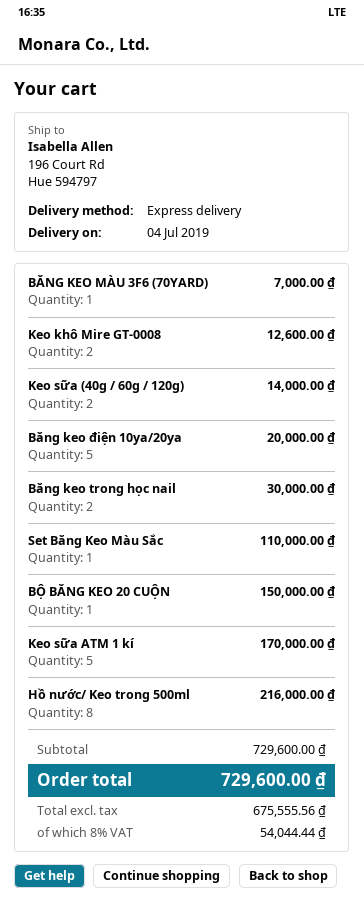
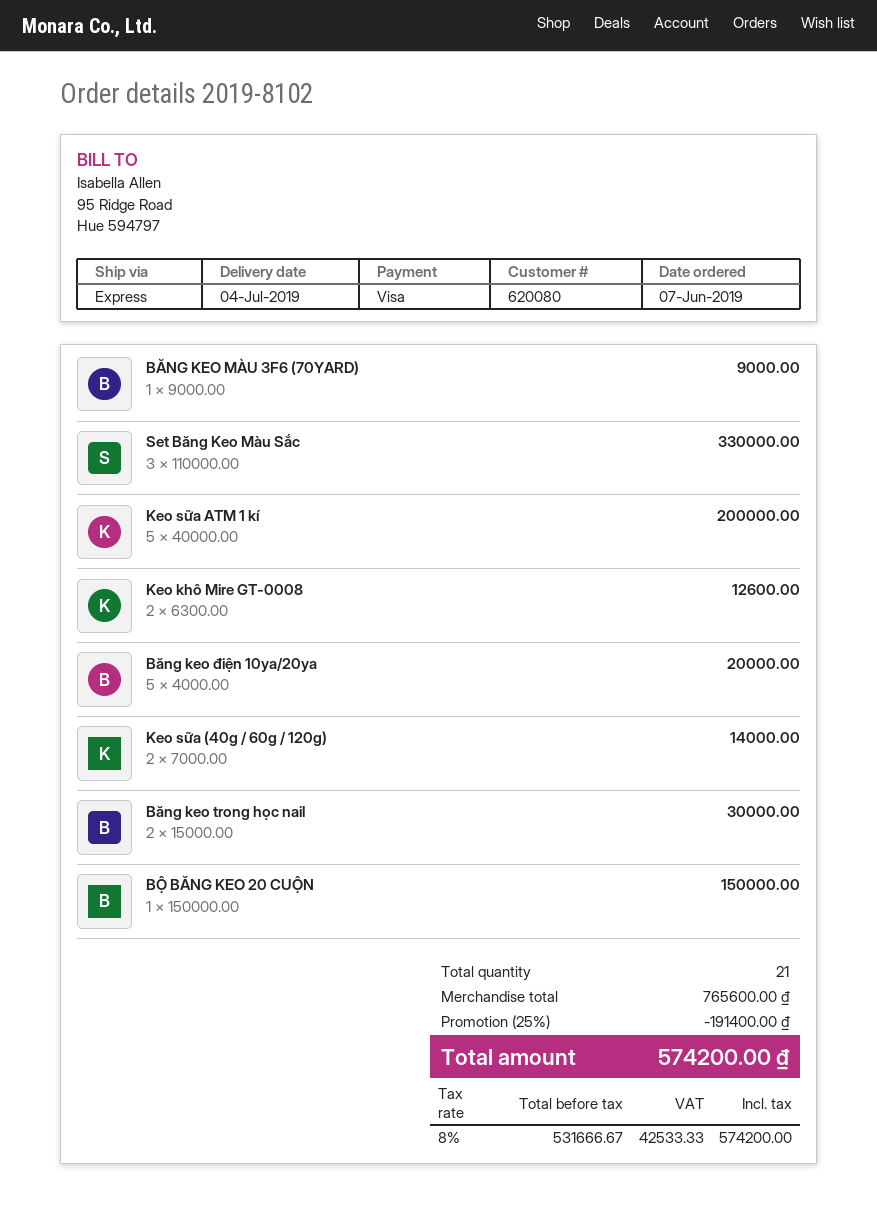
BĂNG KEO MÀU 3F6 (70YARD): 1 for 7000.00 -> 1 for 9000.00
Set Băng Keo Màu Sắc: 1 for 110000.00 -> 3 for 330000.00
Keo sữa ATM 1 kí: 5 for 170000.00 -> 5 for 200000.00
Hồ nước/ Keo trong 500ml: 8 for 216000.00 -> none
subtotal: 729600.00 -> 765600.00
discount: none -> 25% = 191400.00
net: 675555.56 -> 531666.67
tax: 8% = 54044.44 -> 8% = 42533.33
total: 729600.00 -> 574200.00

